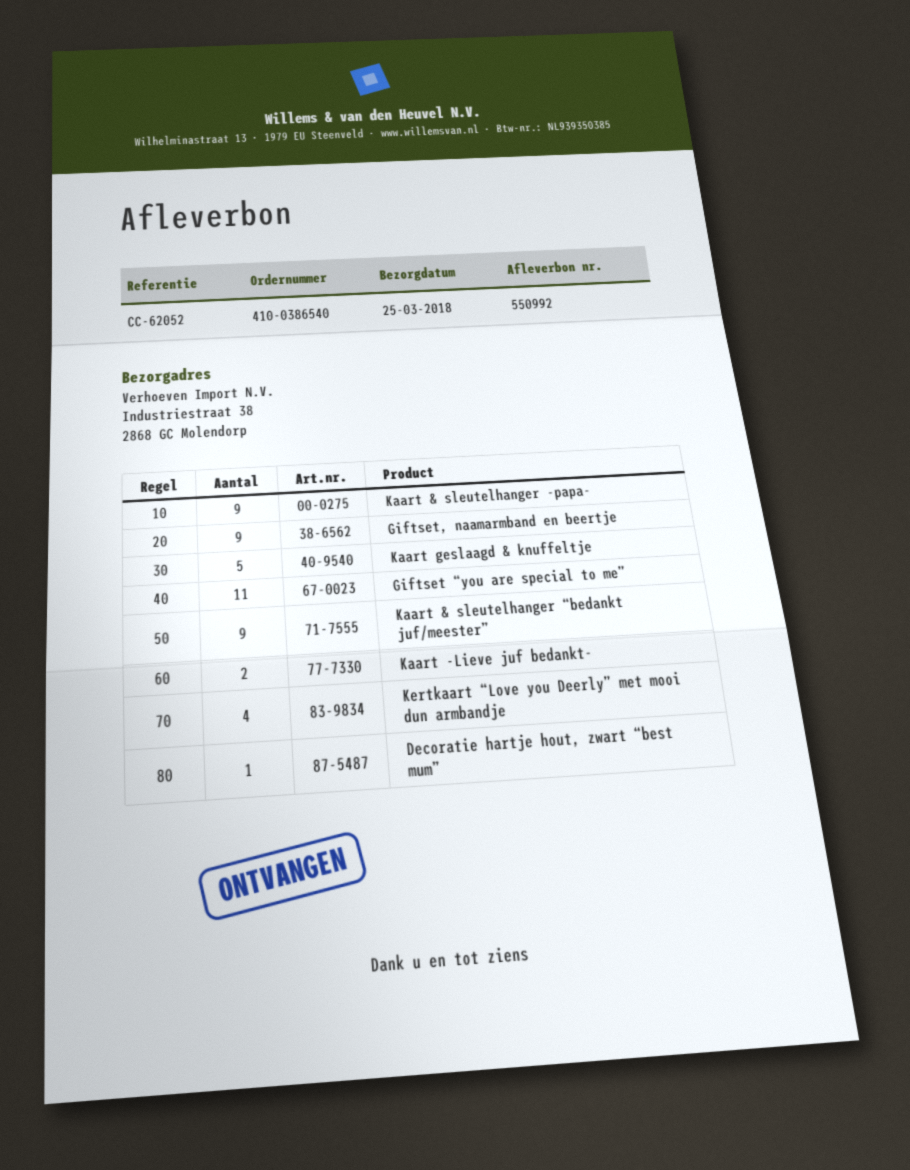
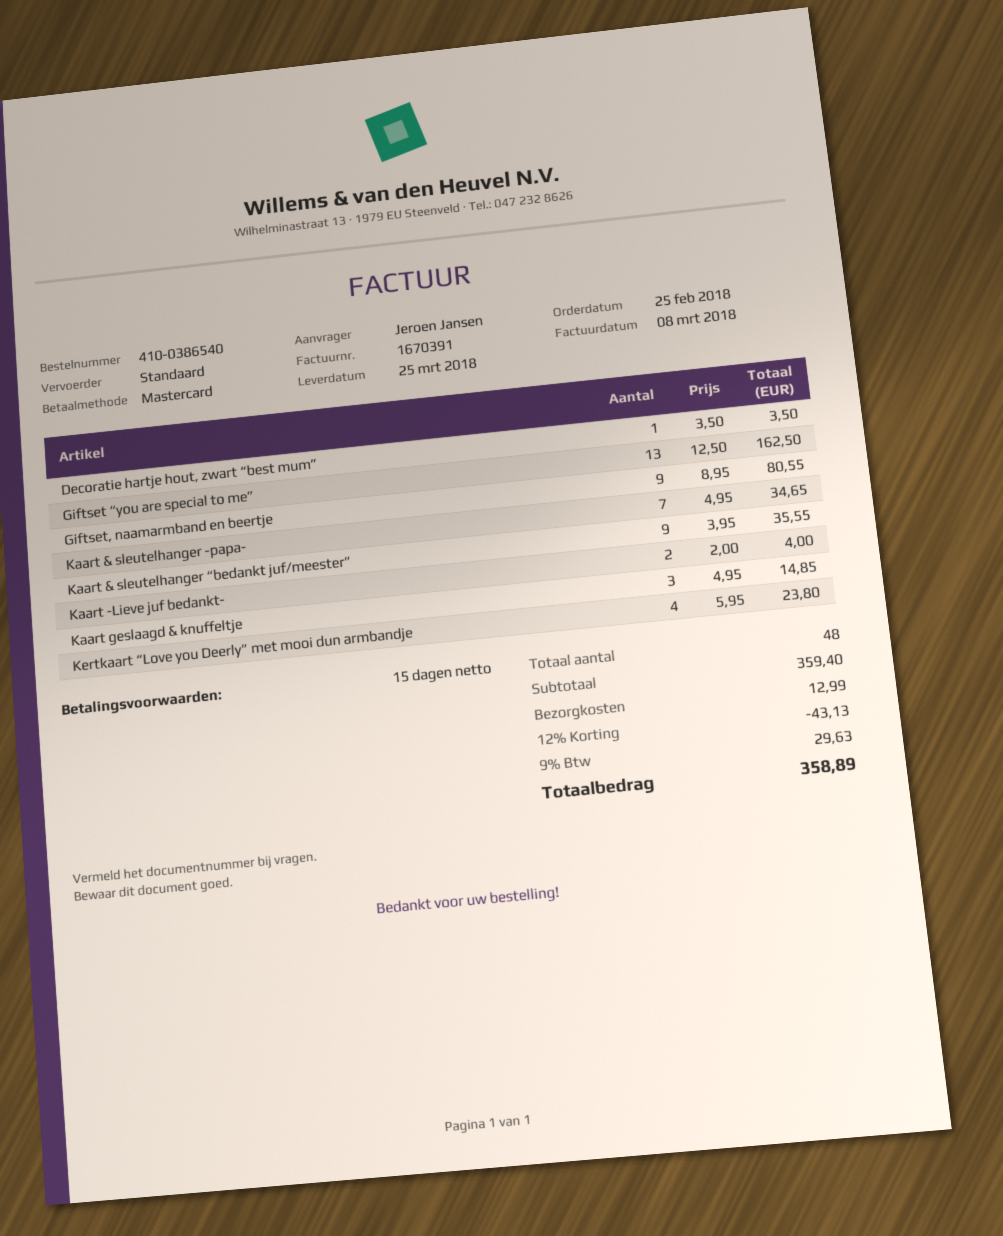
Kaart & sleutelhanger -papa-: 9 -> 7
Kaart geslaagd & knuffeltje: 5 -> 3
Giftset “you are special to me”: 11 -> 13

